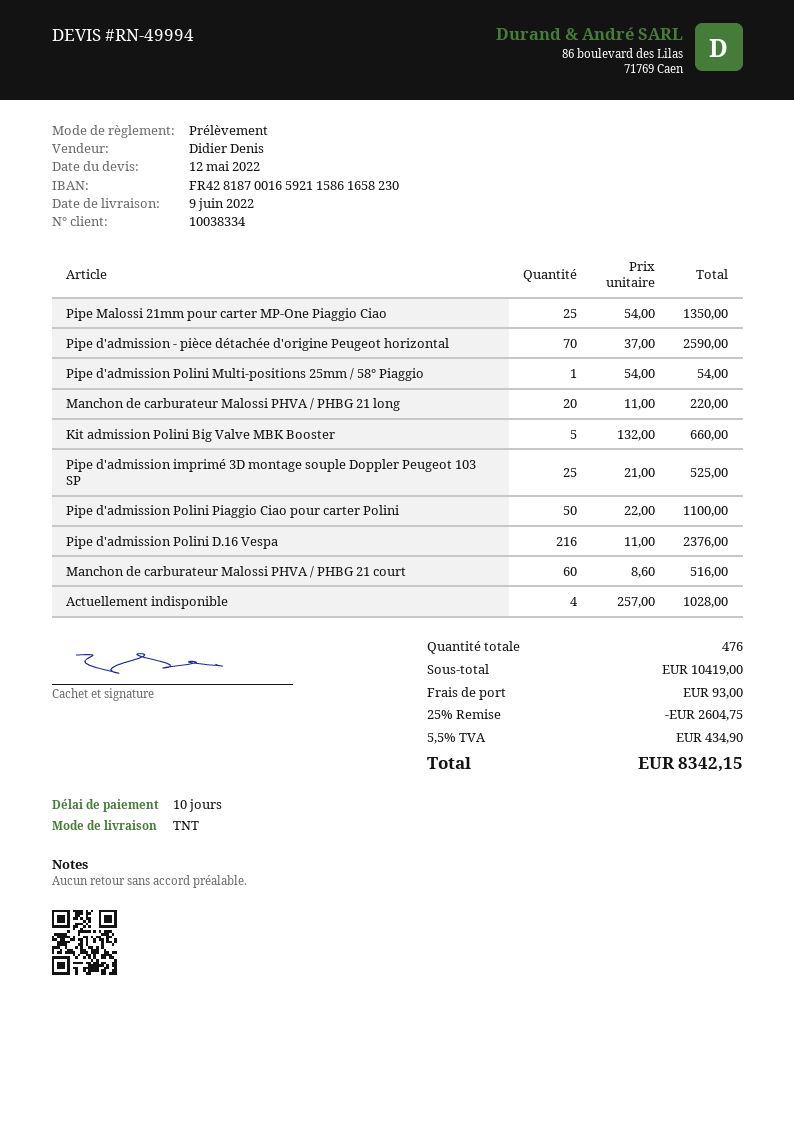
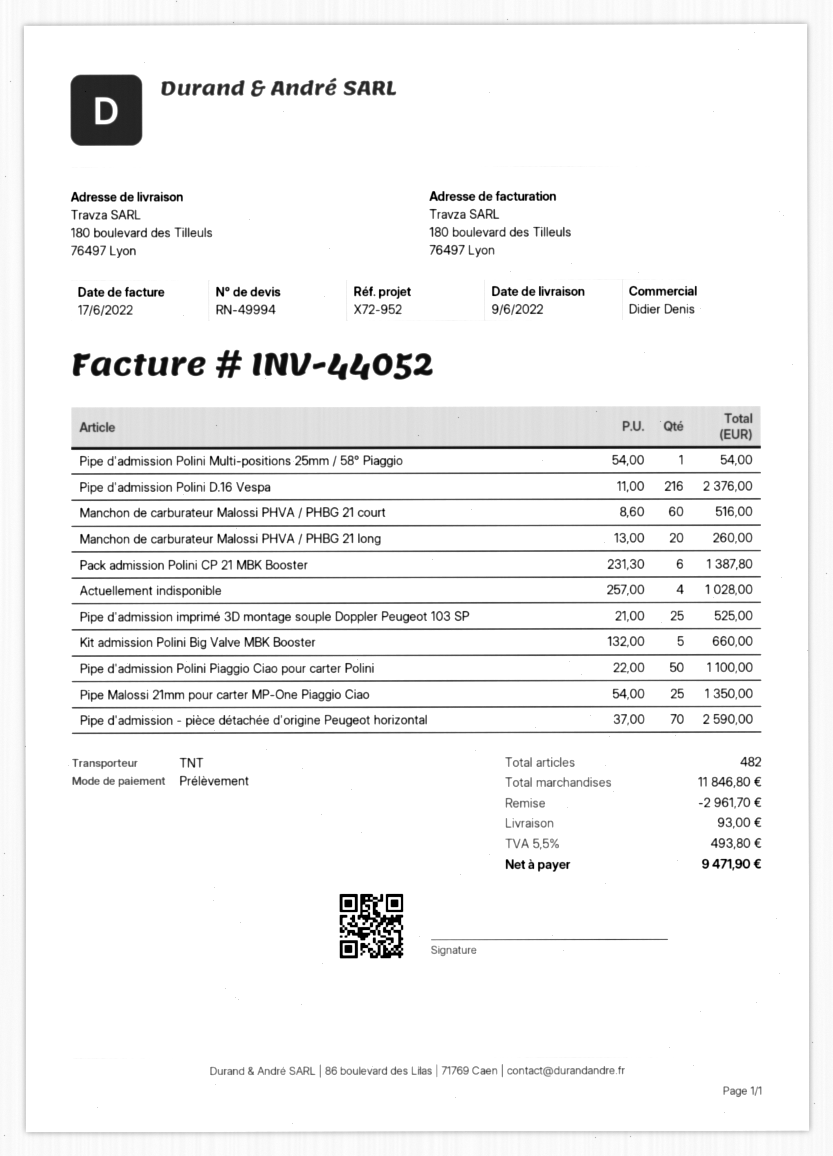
Manchon de carburateur Malossi PHVA / PHBG 21 long: 20 x 11.00 = 220.00 -> 20 x 13.00 = 260.00
Pack admission Polini CP 21 MBK Booster: none -> 6 x 231.30 = 1387.80
total quantity: 476 -> 482
subtotal: 10419.00 -> 11846.80
discount: 2604.75 -> 2961.70
tax: 5.5% = 434.90 -> 5.5% = 493.80
total: 8342.15 -> 9471.90

